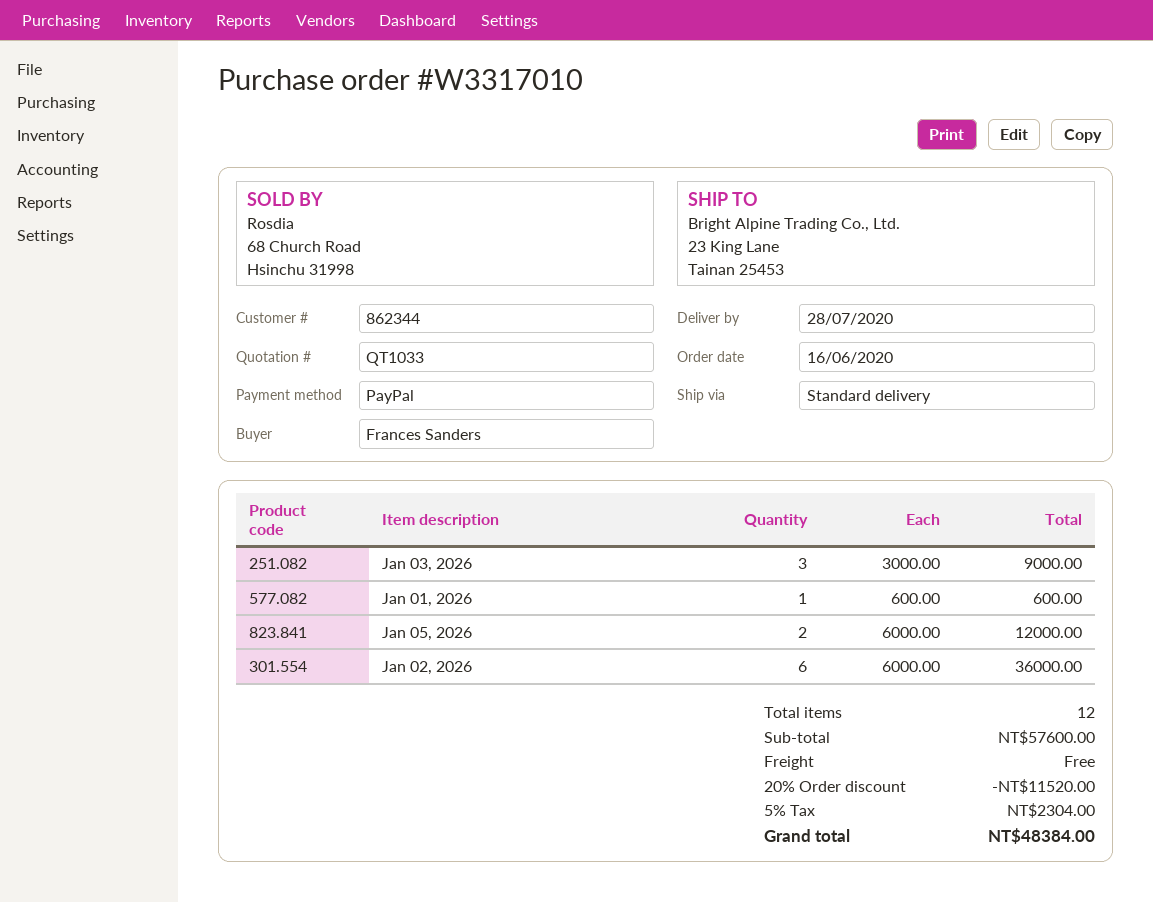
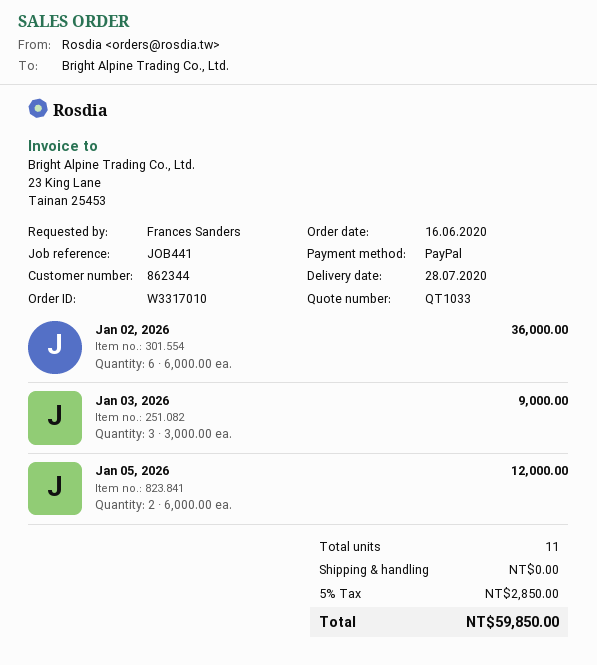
Jan 01, 2026: 1 x 600.00 = 600.00 -> none
total quantity: 12 -> 11
discount: 20% = 11520.00 -> none
tax: 5% = 2304.00 -> 5% = 2850.00
total: 48384.00 -> 59850.00

